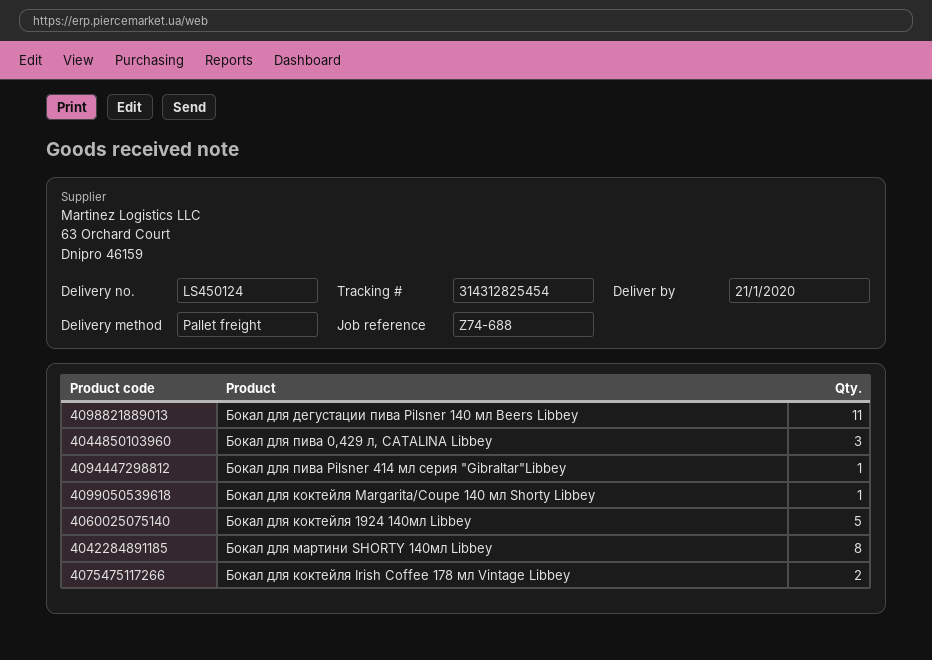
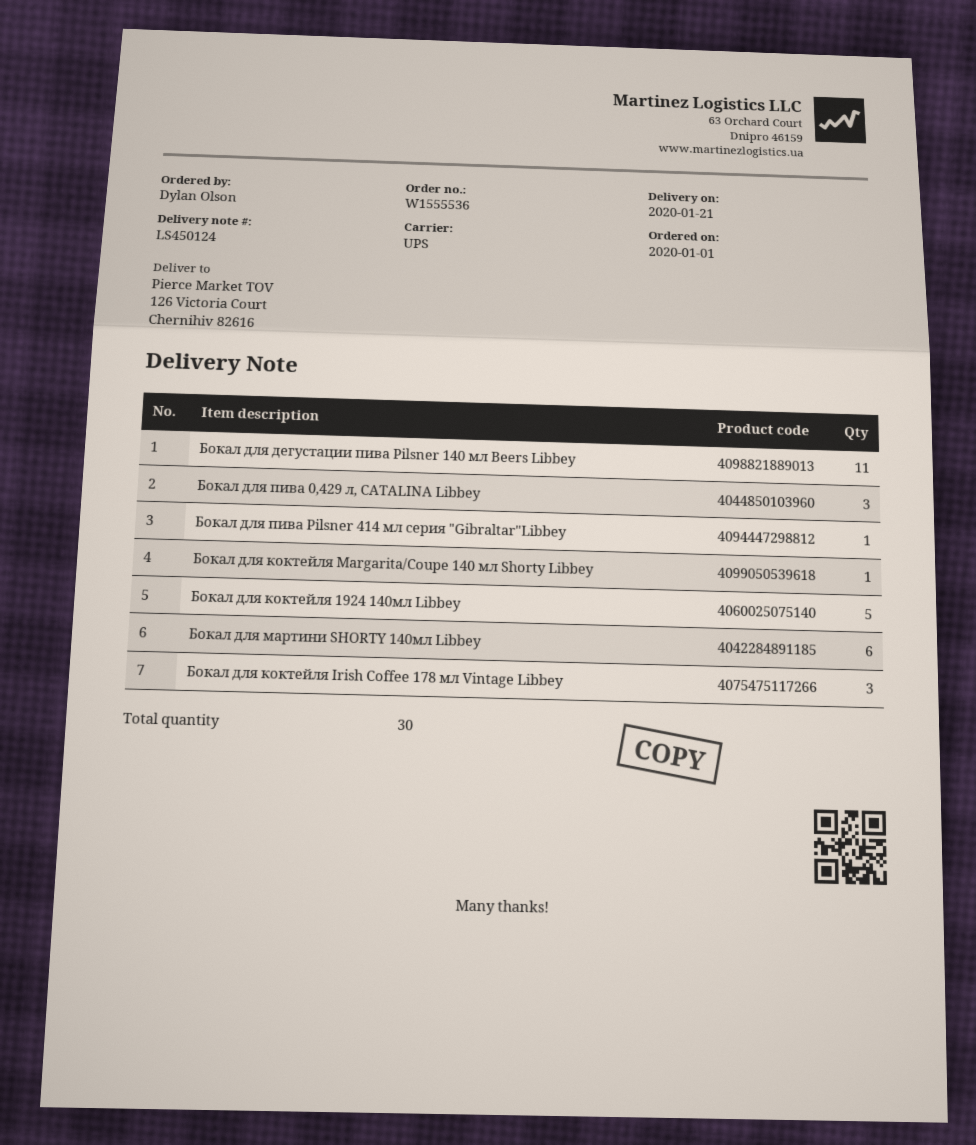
shipping method: pallet freight -> UPS
Бокал для мартини SHORTY 140мл Libbey: 8 -> 6
Бокал для коктейля Irish Coffee 178 мл Vintage Libbey: 2 -> 3

